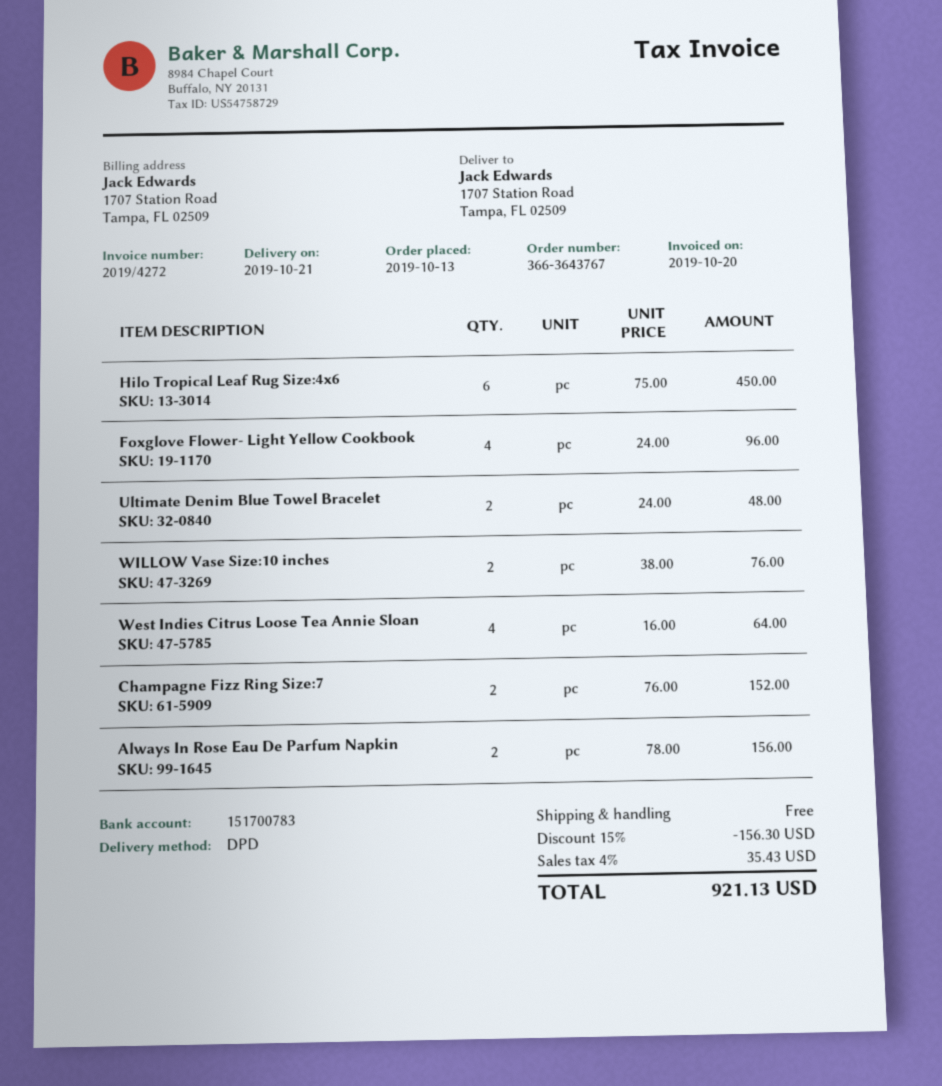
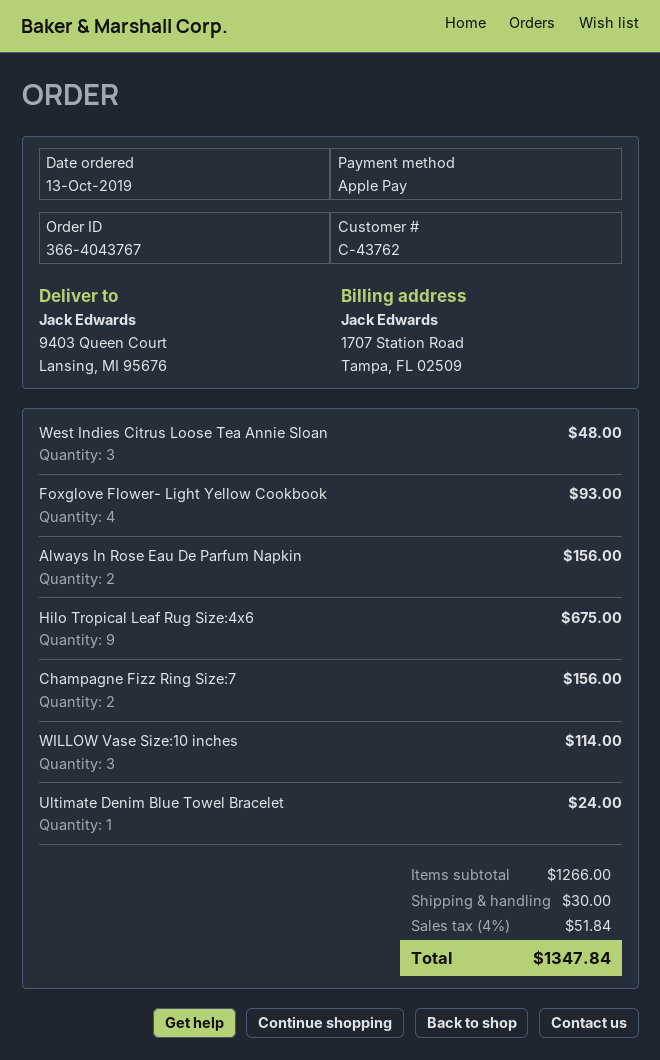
order number: 366-3643767 -> 366-4043767
ship to: 1707 Station Road, Tampa, FL 02509 -> 9403 Queen Court, Lansing, MI 95676
Hilo Tropical Leaf Rug Size:4x6: 6 for 450.00 -> 9 for 675.00
Foxglove Flower- Light Yellow Cookbook: 4 for 96.00 -> 4 for 93.00
Ultimate Denim Blue Towel Bracelet: 2 for 48.00 -> 1 for 24.00
WILLOW Vase Size:10 inches: 2 for 76.00 -> 3 for 114.00
West Indies Citrus Loose Tea Annie Sloan: 4 for 64.00 -> 3 for 48.00
Champagne Fizz Ring Size:7: 2 for 152.00 -> 2 for 156.00
discount: 15% = 156.30 -> none
shipping: 0.00 -> 30.00
tax: 4% = 35.43 -> 4% = 51.84
total: 921.13 -> 1347.84

